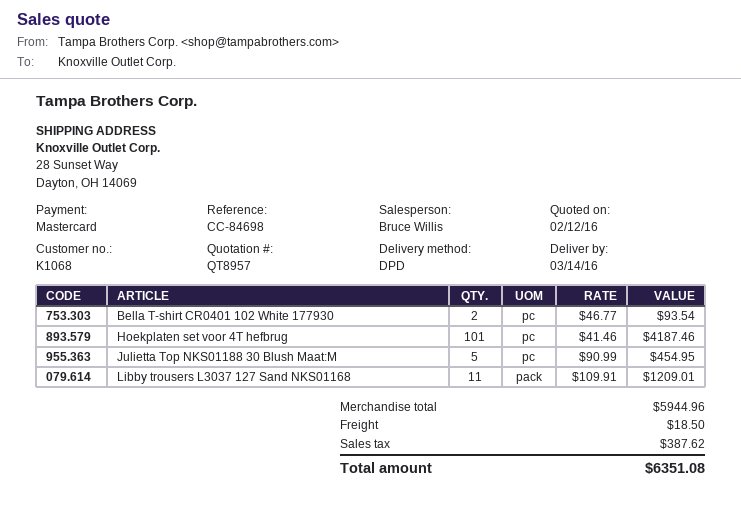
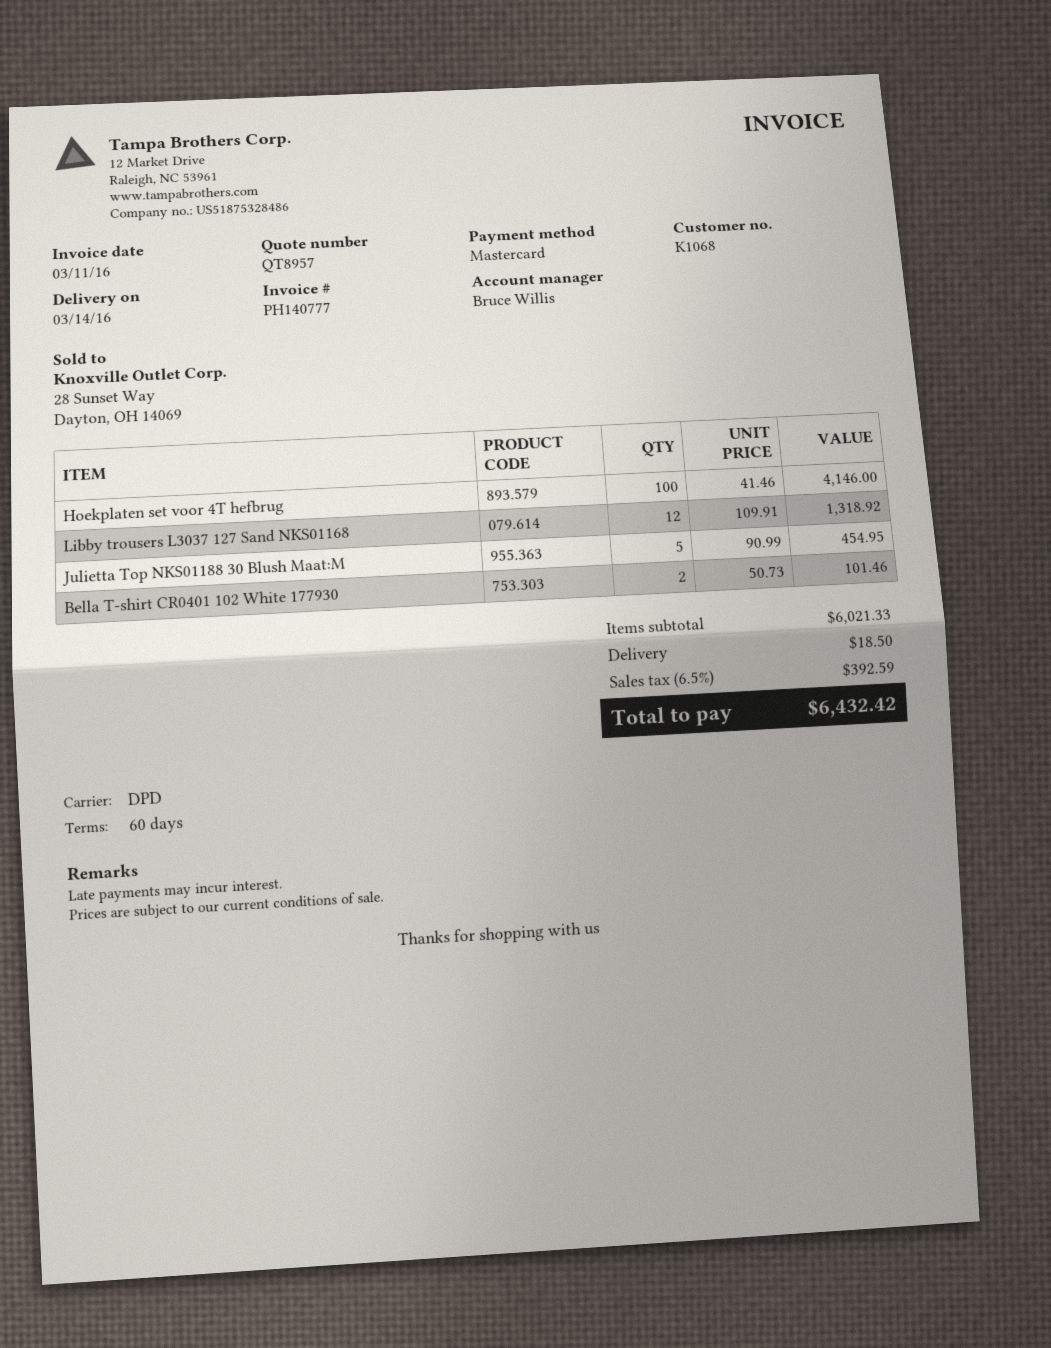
Bella T-shirt CR0401 102 White 177930: 2 x 46.77 = 93.54 -> 2 x 50.73 = 101.46
Hoekplaten set voor 4T hefbrug: 101 x 41.46 = 4187.46 -> 100 x 41.46 = 4146.00
Libby trousers L3037 127 Sand NKS01168: 11 x 109.91 = 1209.01 -> 12 x 109.91 = 1318.92
subtotal: 5944.96 -> 6021.33
tax: 387.62 -> 392.59
total: 6351.08 -> 6432.42

